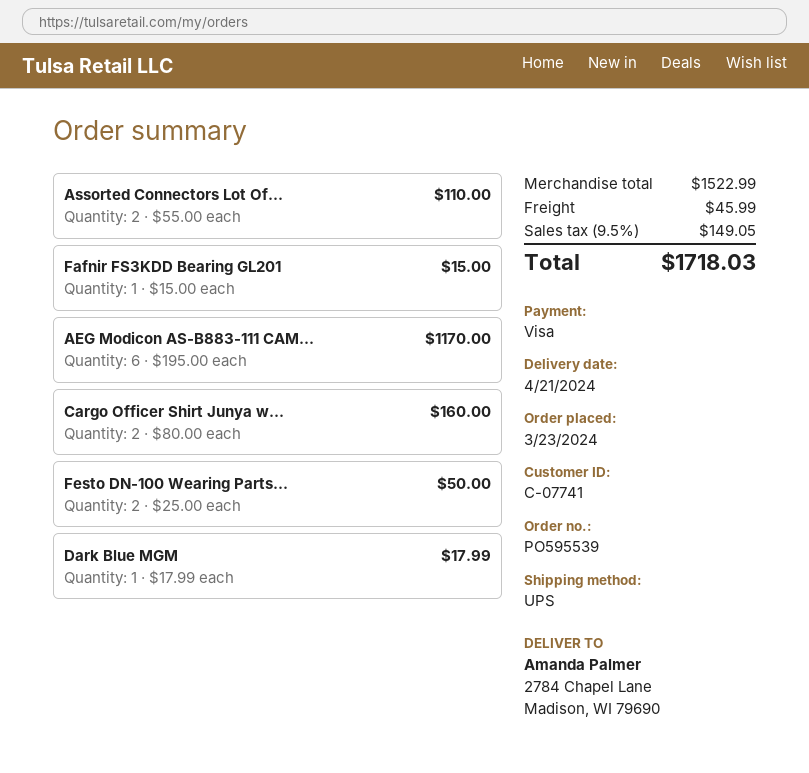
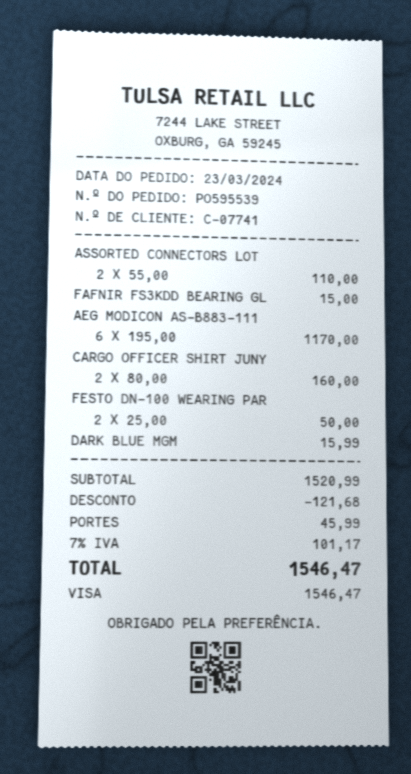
Dark Blue MGM: 1 x 17.99 = 17.99 -> 1 x 15.99 = 15.99
subtotal: 1522.99 -> 1520.99
discount: none -> 121.68
tax: 9.5% = 149.05 -> 7% = 101.17
total: 1718.03 -> 1546.47

